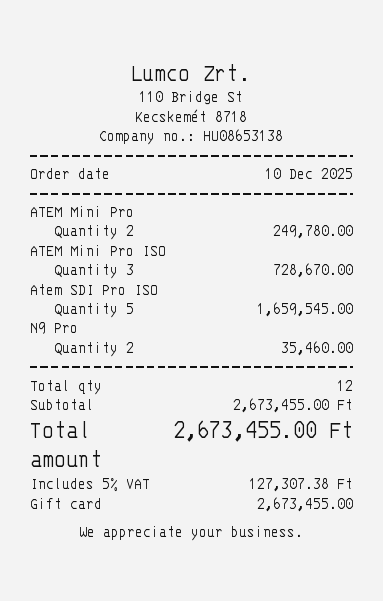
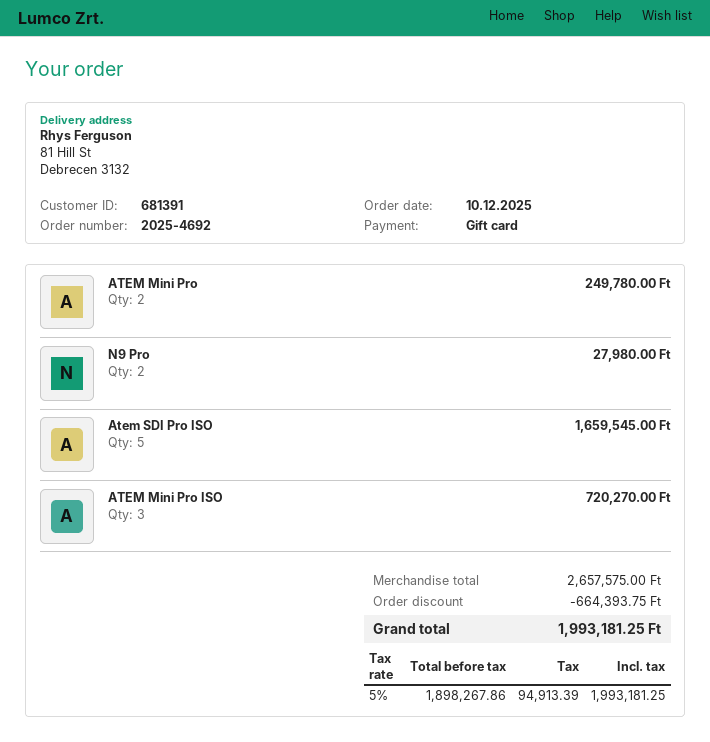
ATEM Mini Pro ISO: 3 for 728670.00 -> 3 for 720270.00
N9 Pro: 2 for 35460.00 -> 2 for 27980.00
subtotal: 2673455.00 -> 2657575.00
discount: none -> 664393.75
tax: 5% = 127307.38 -> 5% = 94913.39
total: 2673455.00 -> 1993181.25

